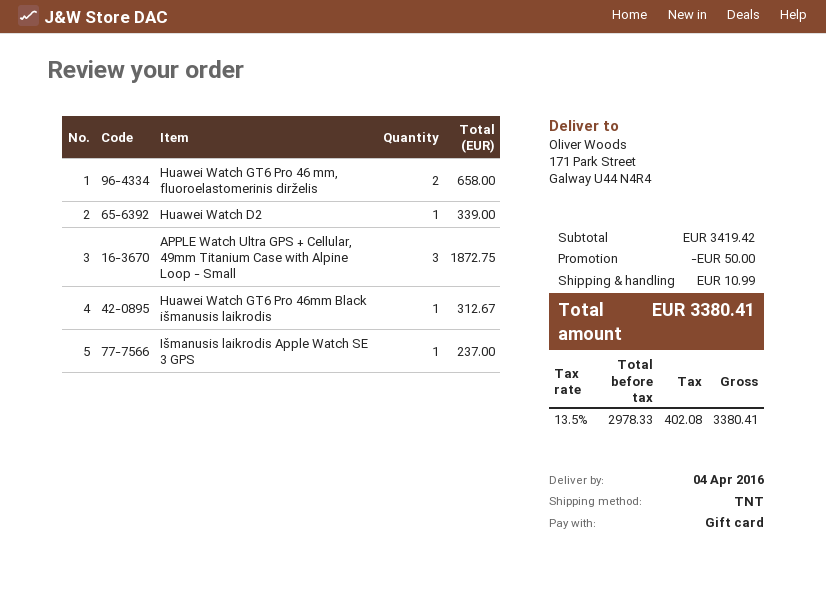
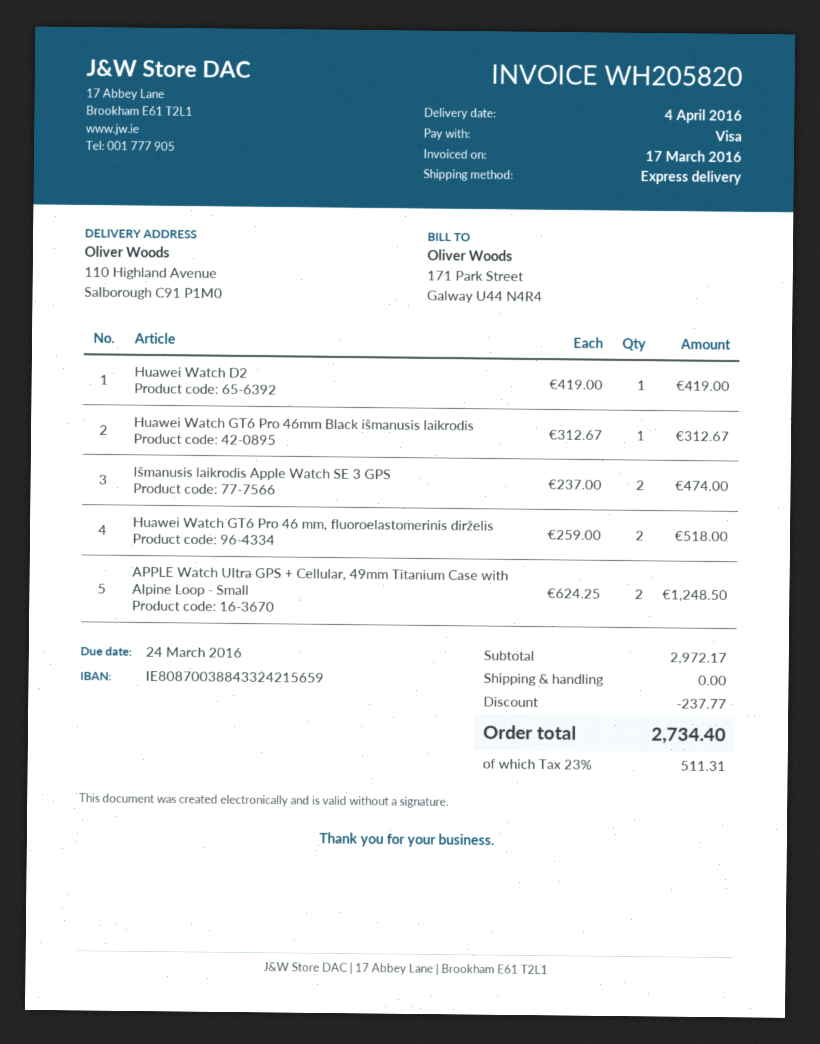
payment method: gift card -> Visa
shipping method: TNT -> express
ship to: 171 Park Street, Galway U44 N4R4 -> 110 Highland Avenue, Salborough C91 P1M0
Huawei Watch GT6 Pro 46 mm, fluoroelastomerinis dirželis: 2 for 658.00 -> 2 for 518.00
Huawei Watch D2: 1 for 339.00 -> 1 for 419.00
APPLE Watch Ultra GPS + Cellular, 49mm Titanium Case with Alpine Loop - Small: 3 for 1872.75 -> 2 for 1248.50
Išmanusis laikrodis Apple Watch SE 3 GPS: 1 for 237.00 -> 2 for 474.00
subtotal: 3419.42 -> 2972.17
discount: 50.00 -> 237.77
shipping: 10.99 -> 0.00
tax: 13.5% = 402.08 -> 23% = 511.31
total: 3380.41 -> 2734.40

